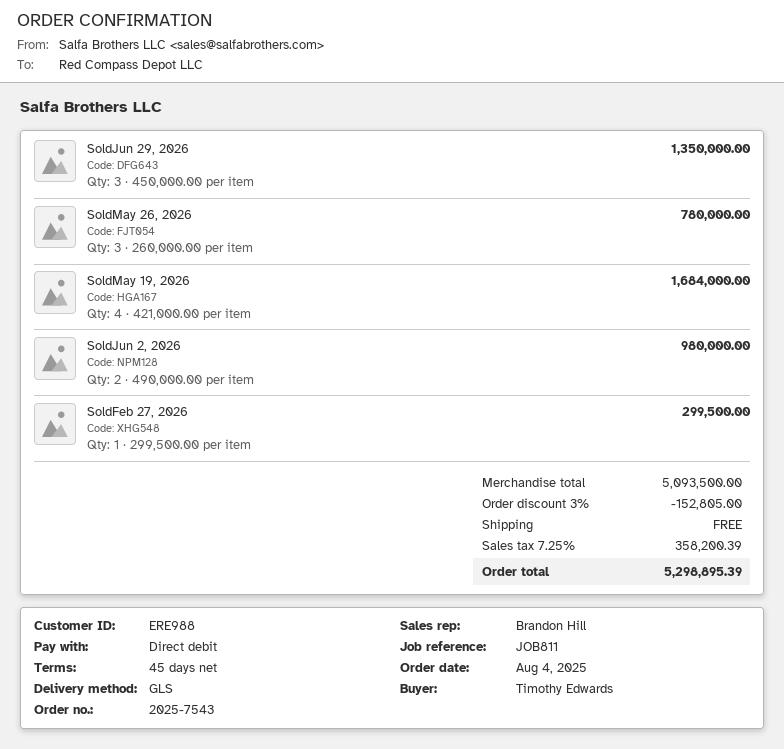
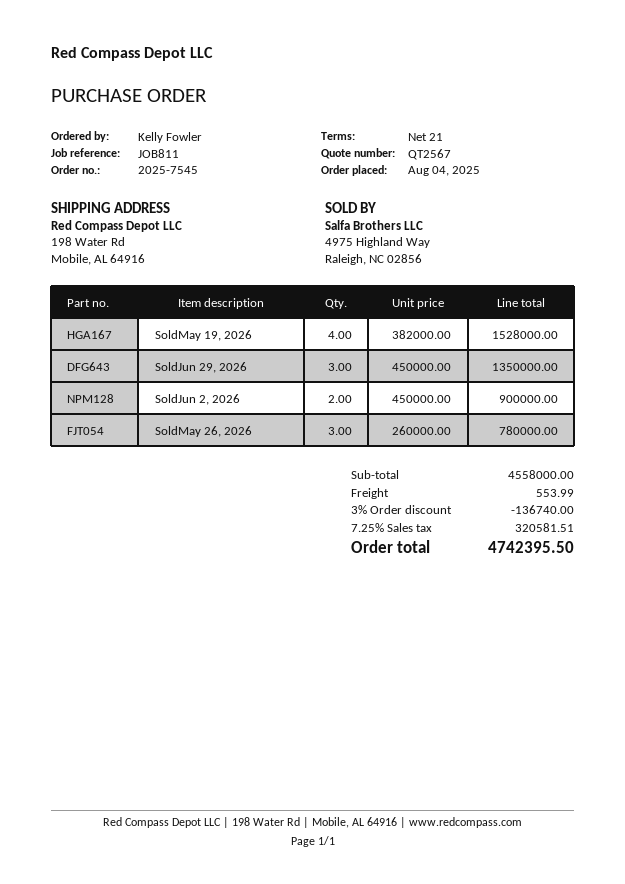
order number: 2025-7543 -> 2025-7545
payment terms: 45 days -> 21 days
ordered by: Timothy Edwards -> Kelly Fowler
SoldMay 19, 2026: 4 x 421000.00 = 1684000.00 -> 4 x 382000.00 = 1528000.00
SoldJun 2, 2026: 2 x 490000.00 = 980000.00 -> 2 x 450000.00 = 900000.00
SoldFeb 27, 2026: 1 x 299500.00 = 299500.00 -> none
subtotal: 5093500.00 -> 4558000.00
discount: 3% = 152805.00 -> 3% = 136740.00
shipping: 0.00 -> 553.99
tax: 7.25% = 358200.39 -> 7.25% = 320581.51
total: 5298895.39 -> 4742395.50

